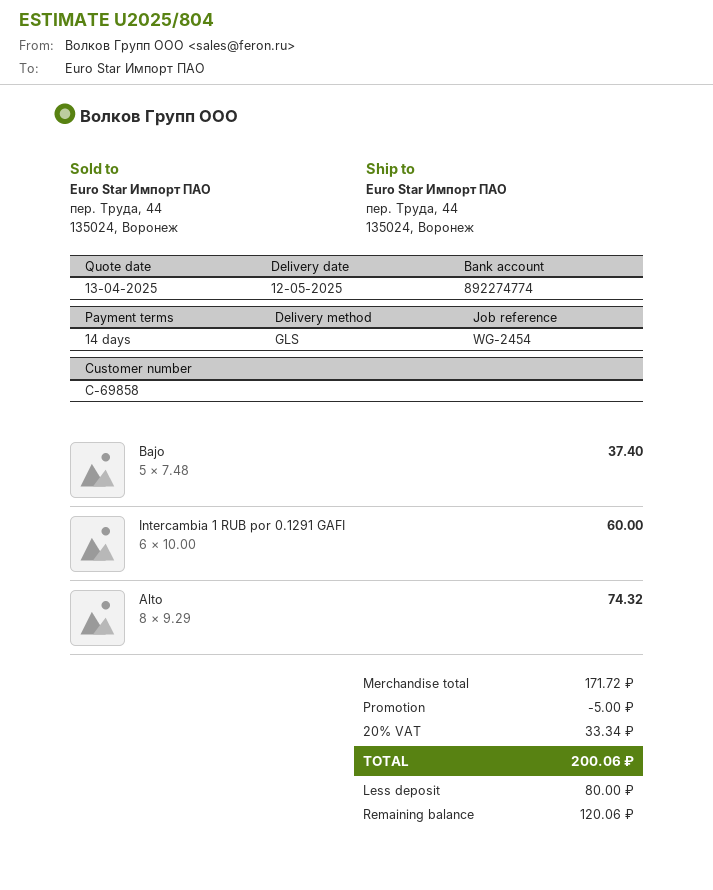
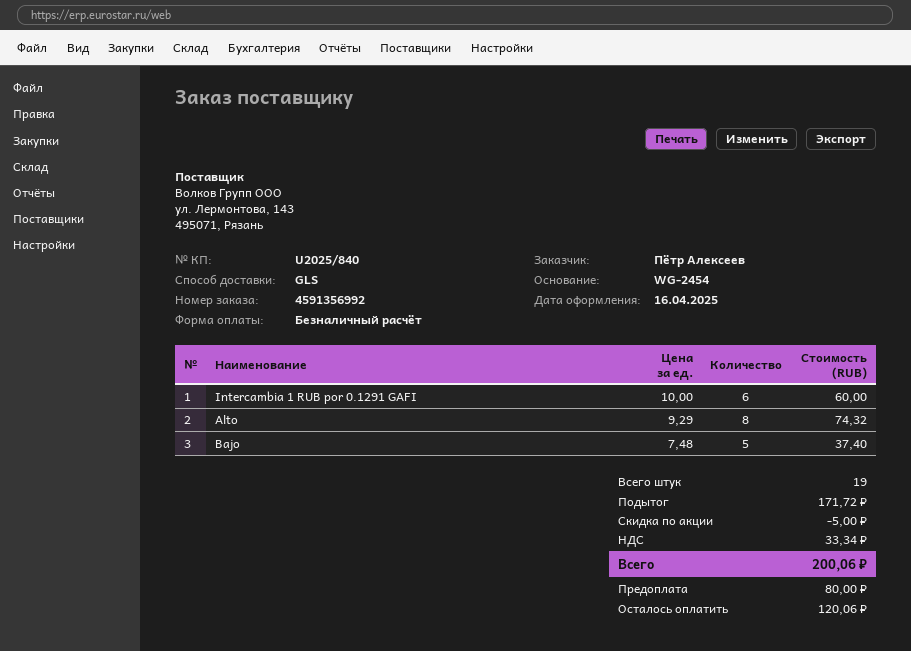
quote number: U2025/804 -> U2025/840

